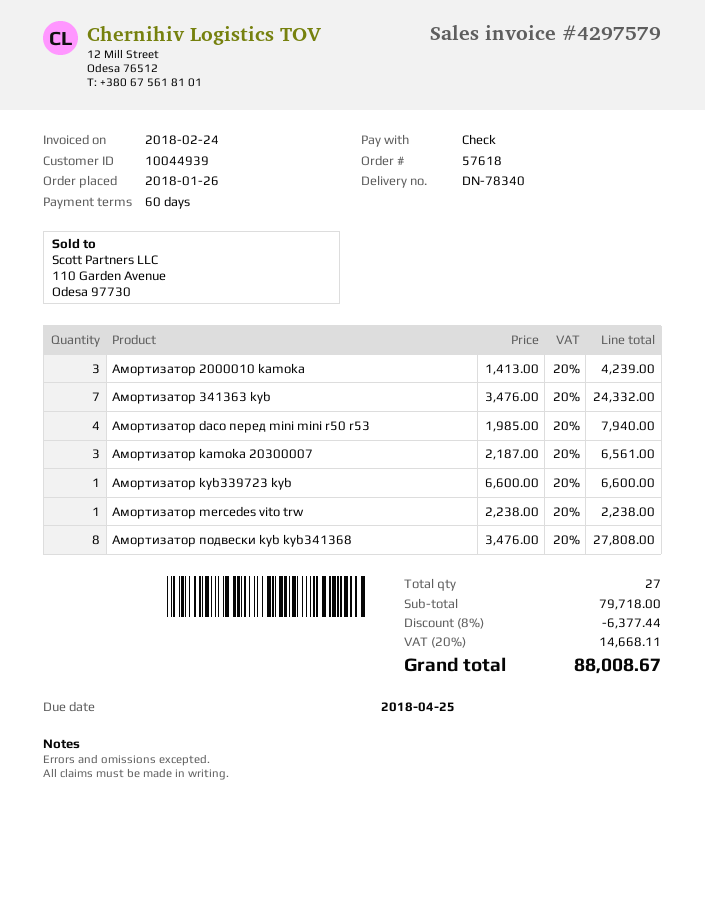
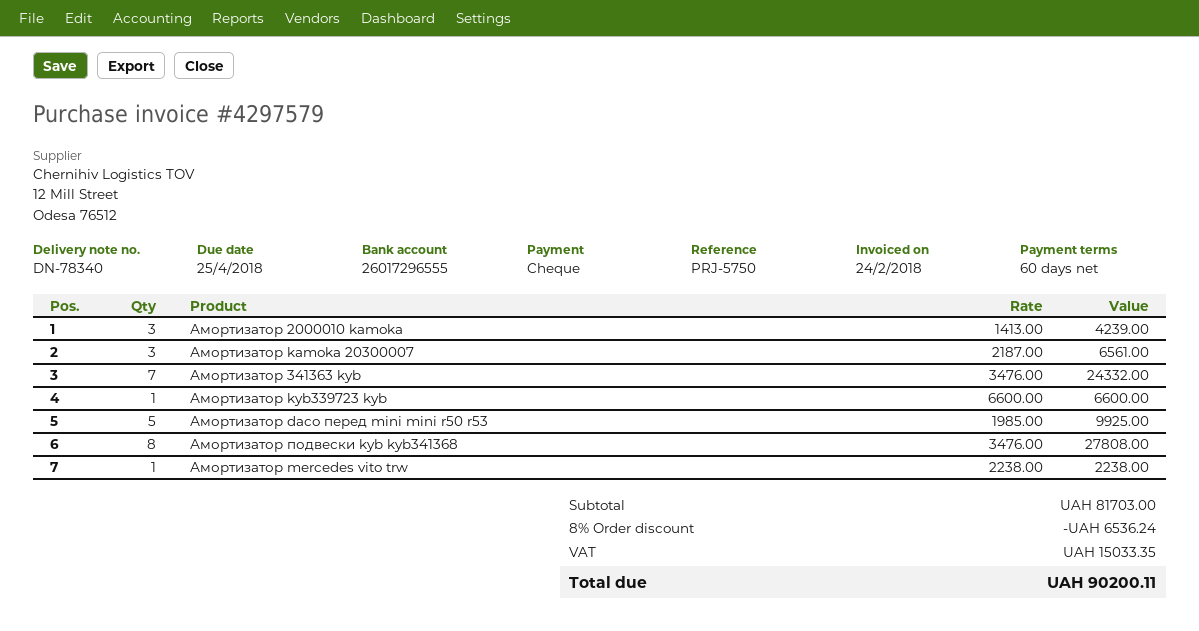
Амортизатор daco перед mini mini r50 r53: 4 x 1985.00 = 7940.00 -> 5 x 1985.00 = 9925.00
subtotal: 79718.00 -> 81703.00
discount: 8% = 6377.44 -> 8% = 6536.24
tax: 14668.11 -> 15033.35
total: 88008.67 -> 90200.11

